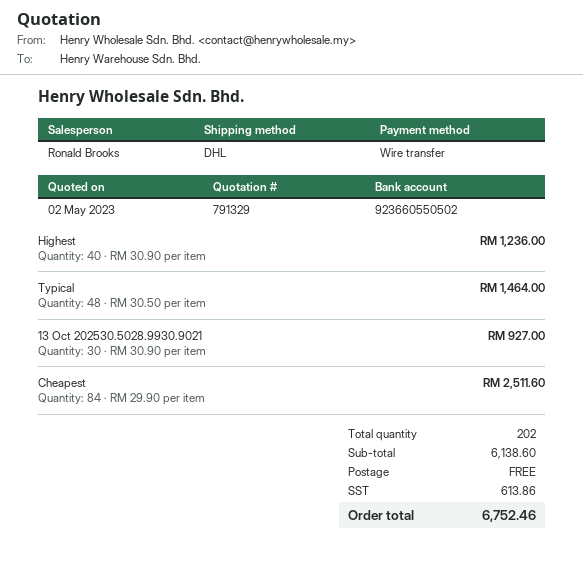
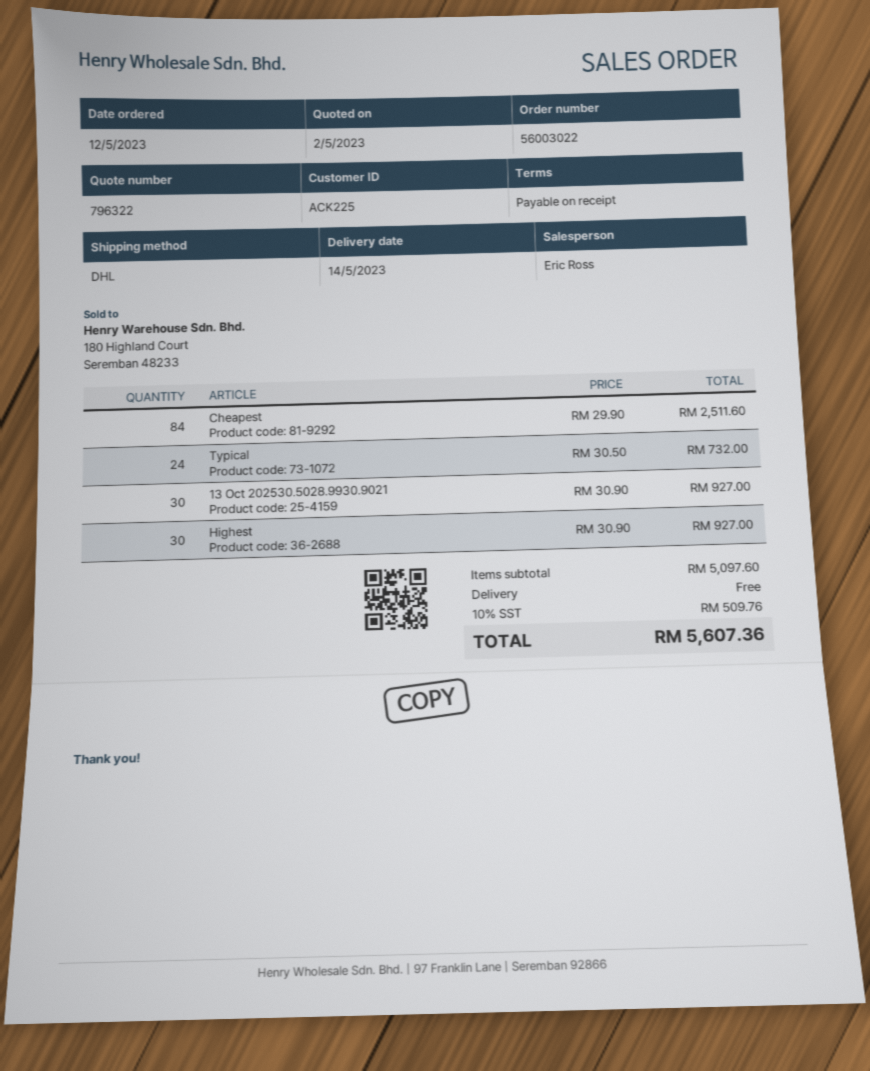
quote number: 791329 -> 796322
sales rep: Ronald Brooks -> Eric Ross
Highest: 40 x 30.90 = 1236.00 -> 30 x 30.90 = 927.00
Typical: 48 x 30.50 = 1464.00 -> 24 x 30.50 = 732.00
subtotal: 6138.60 -> 5097.60
tax: 613.86 -> 509.76
total: 6752.46 -> 5607.36

